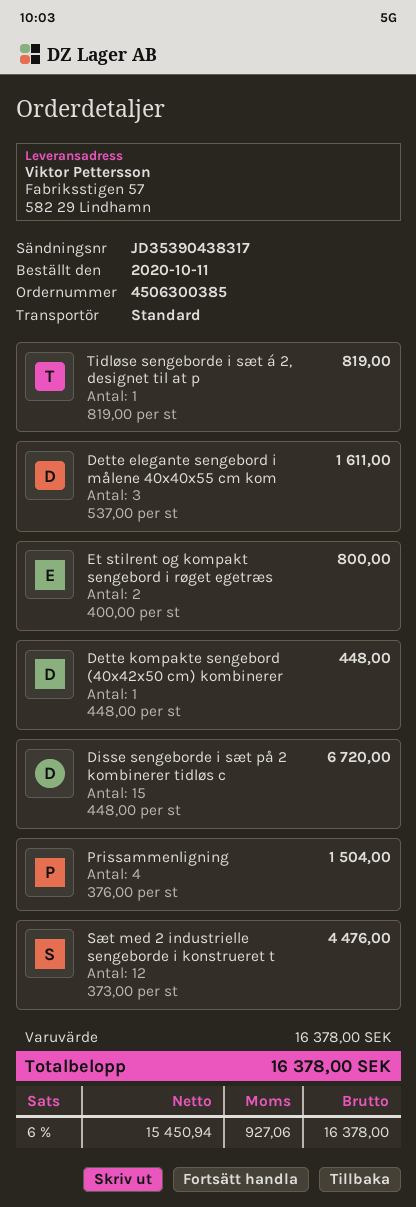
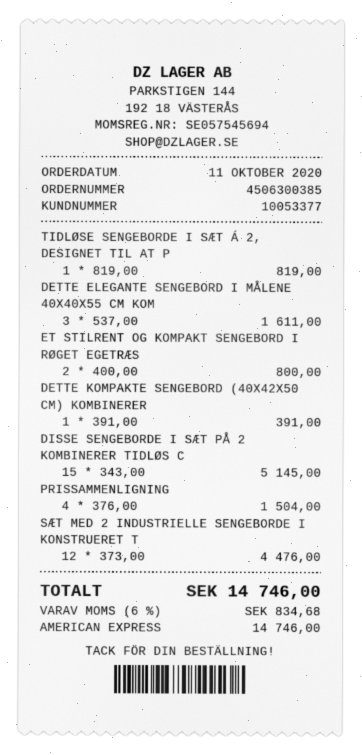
Dette kompakte sengebord (40x42x50 cm) kombinerer: 1 x 448.00 = 448.00 -> 1 x 391.00 = 391.00
Disse sengeborde i sæt på 2 kombinerer tidløs c: 15 x 448.00 = 6720.00 -> 15 x 343.00 = 5145.00
tax: 6% = 927.06 -> 6% = 834.68
total: 16378.00 -> 14746.00

